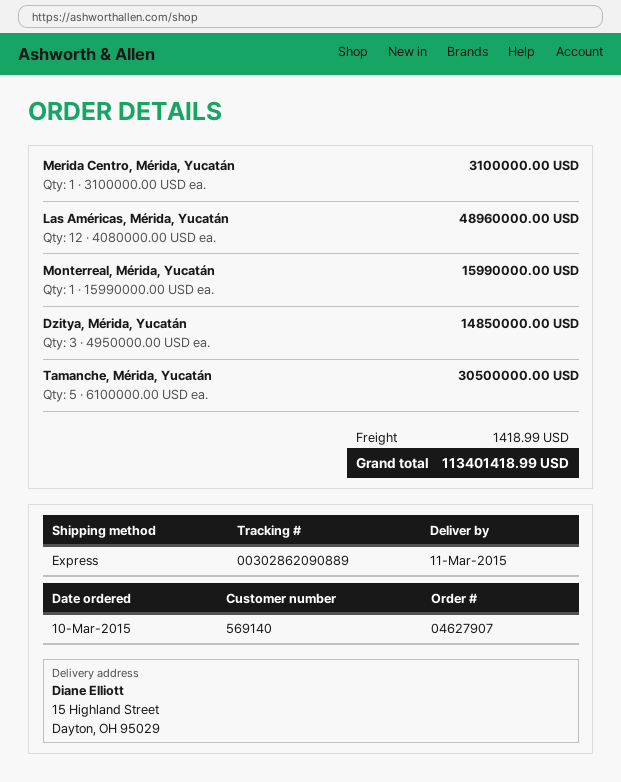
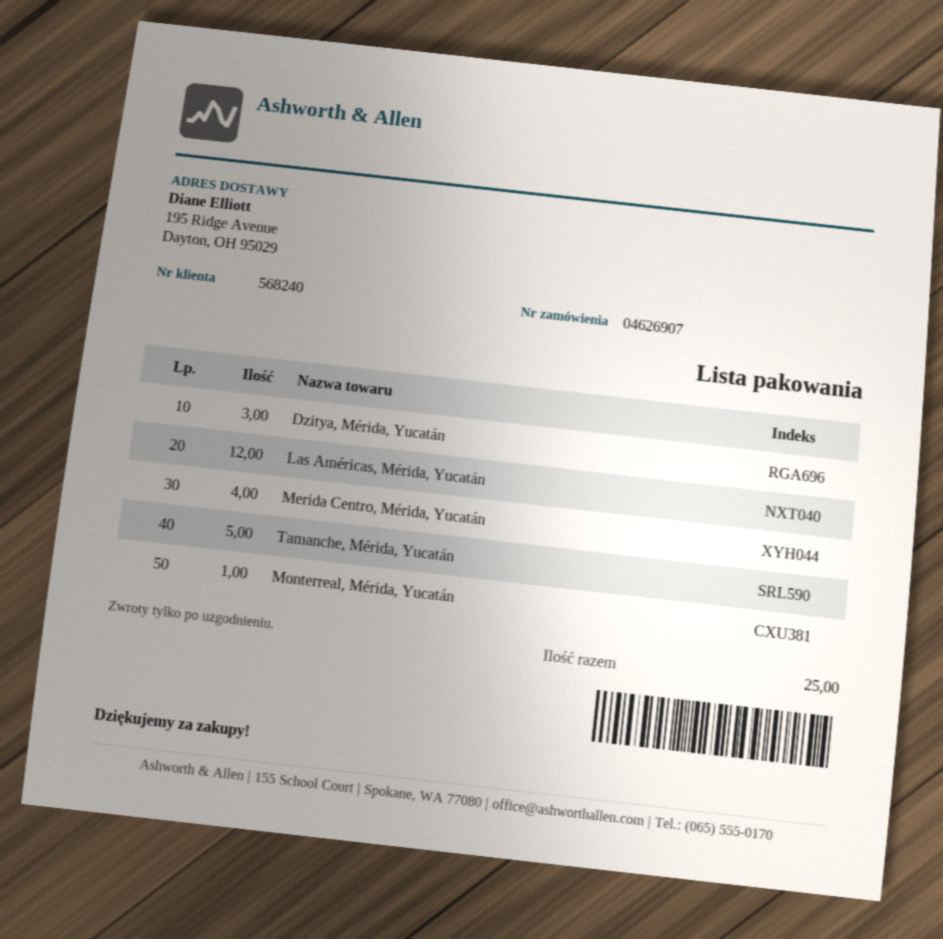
order number: 04627907 -> 04626907
customer number: 569140 -> 568240
ship to: 15 Highland Street, Dayton, OH 95029 -> 195 Ridge Avenue, Dayton, OH 95029
Merida Centro, Mérida, Yucatán: 1 -> 4

